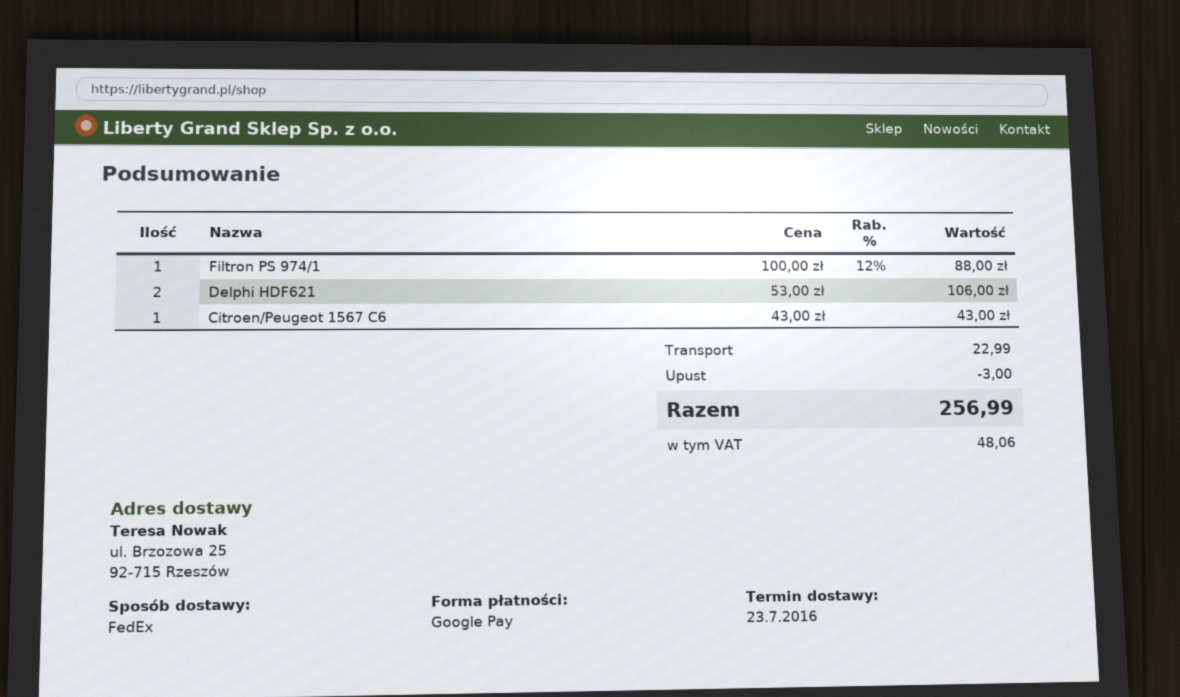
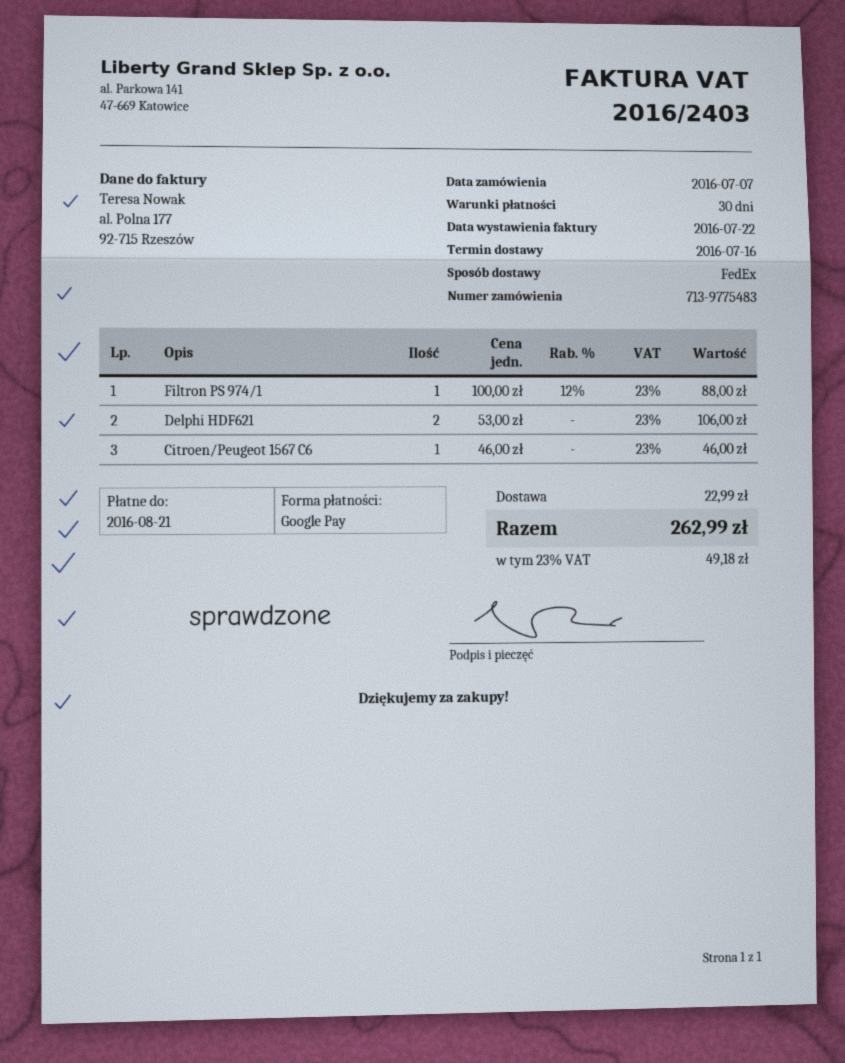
delivery date: 2016-07-23 -> 2016-07-16
Citroen/Peugeot 1567 C6: 1 x 43.00 = 43.00 -> 1 x 46.00 = 46.00
discount: 3.00 -> none
tax: 48.06 -> 49.18
total: 256.99 -> 262.99

